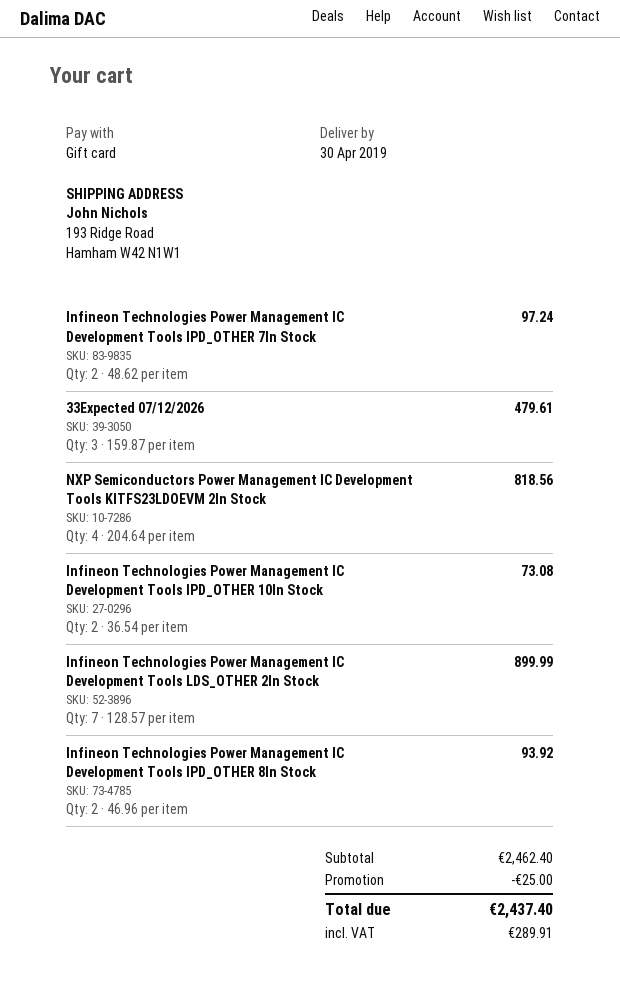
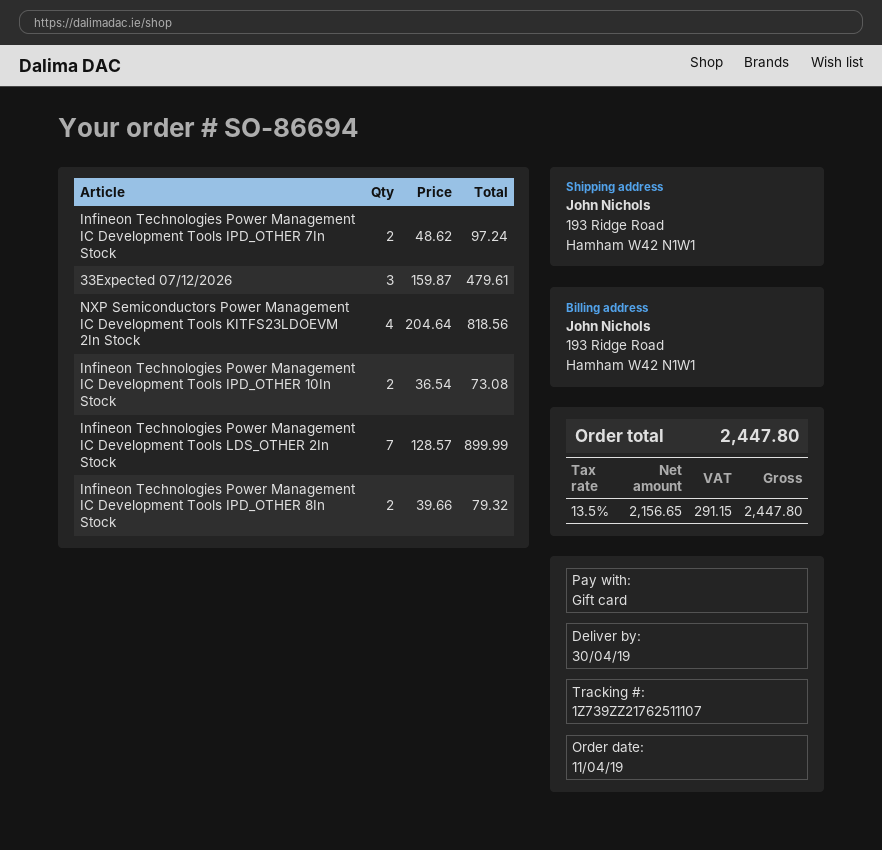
Infineon Technologies Power Management IC Development Tools IPD_OTHER 8In Stock: 2 x 46.96 = 93.92 -> 2 x 39.66 = 79.32
discount: 25.00 -> none
tax: 289.91 -> 291.15
total: 2437.40 -> 2447.80

